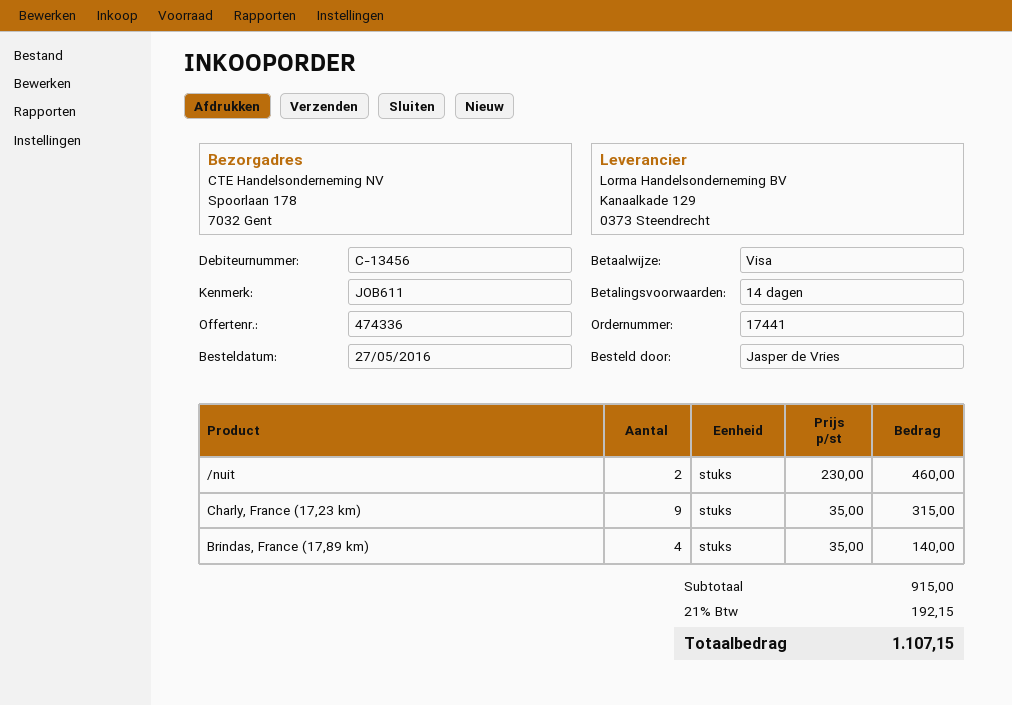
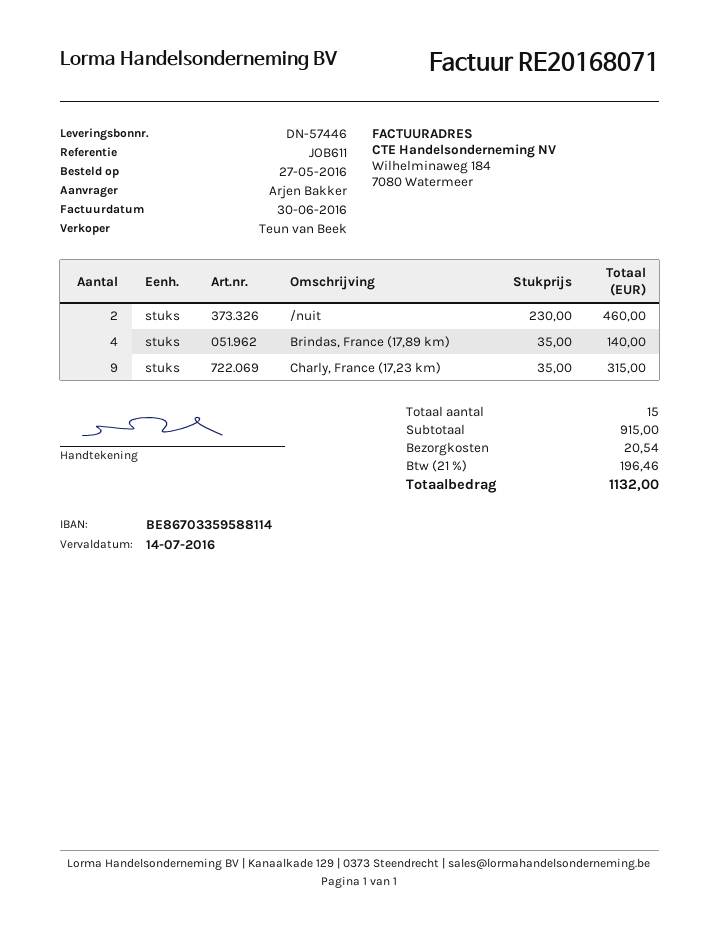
ordered by: Jasper de Vries -> Arjen Bakker
shipping: none -> 20.54
tax: 21% = 192.15 -> 21% = 196.46
total: 1107.15 -> 1132.00

